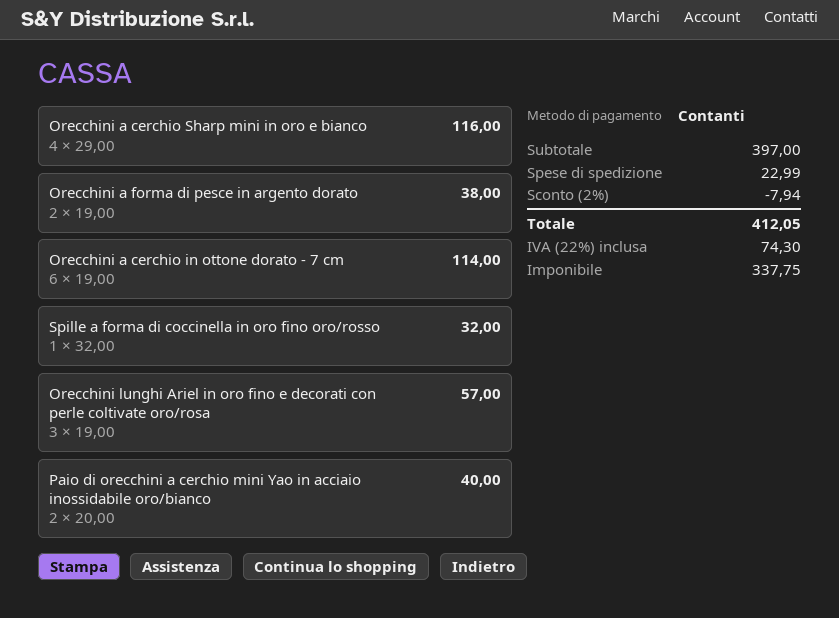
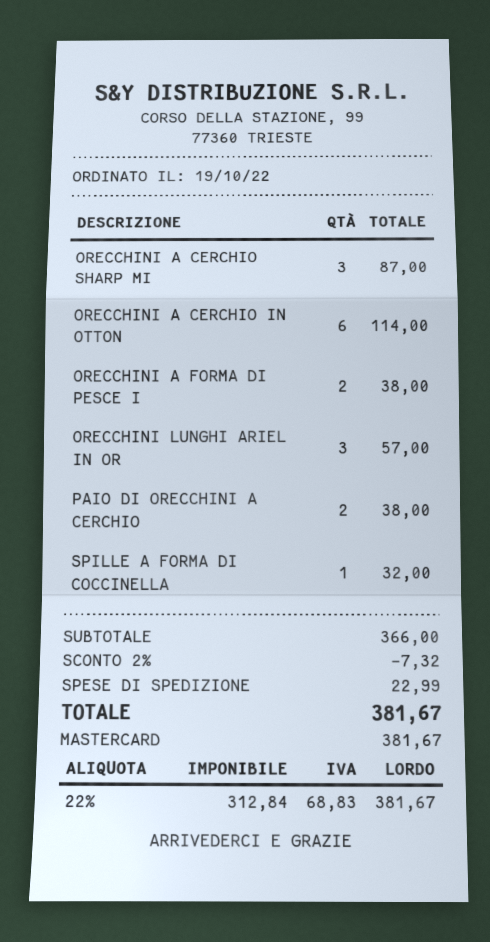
payment method: cash -> Mastercard
Orecchini a cerchio Sharp mini in oro e bianco: 4 for 116.00 -> 3 for 87.00
Paio di orecchini a cerchio mini Yao in acciaio inossidabile oro/bianco: 2 for 40.00 -> 2 for 38.00
subtotal: 397.00 -> 366.00
discount: 2% = 7.94 -> 2% = 7.32
net: 337.75 -> 312.84
tax: 22% = 74.30 -> 22% = 68.83
total: 412.05 -> 381.67

